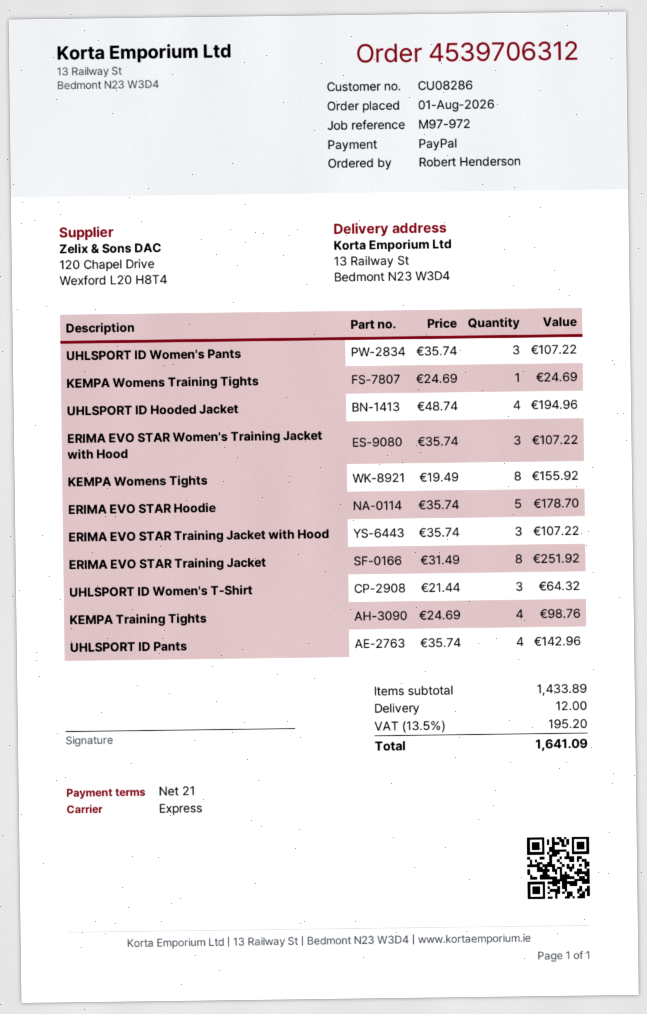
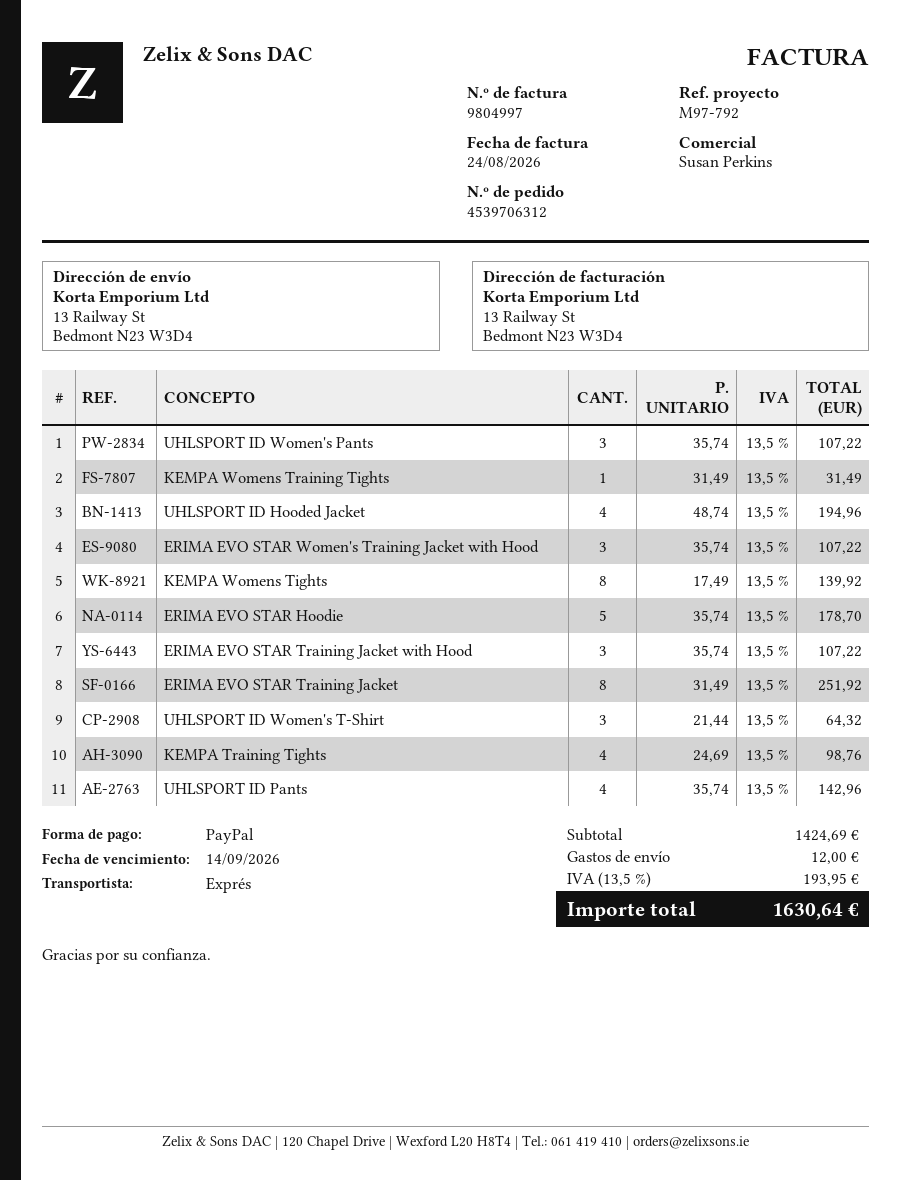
reference: M97-972 -> M97-792
KEMPA Womens Training Tights: 1 x 24.69 = 24.69 -> 1 x 31.49 = 31.49
KEMPA Womens Tights: 8 x 19.49 = 155.92 -> 8 x 17.49 = 139.92
subtotal: 1433.89 -> 1424.69
tax: 13.5% = 195.20 -> 13.5% = 193.95
total: 1641.09 -> 1630.64

